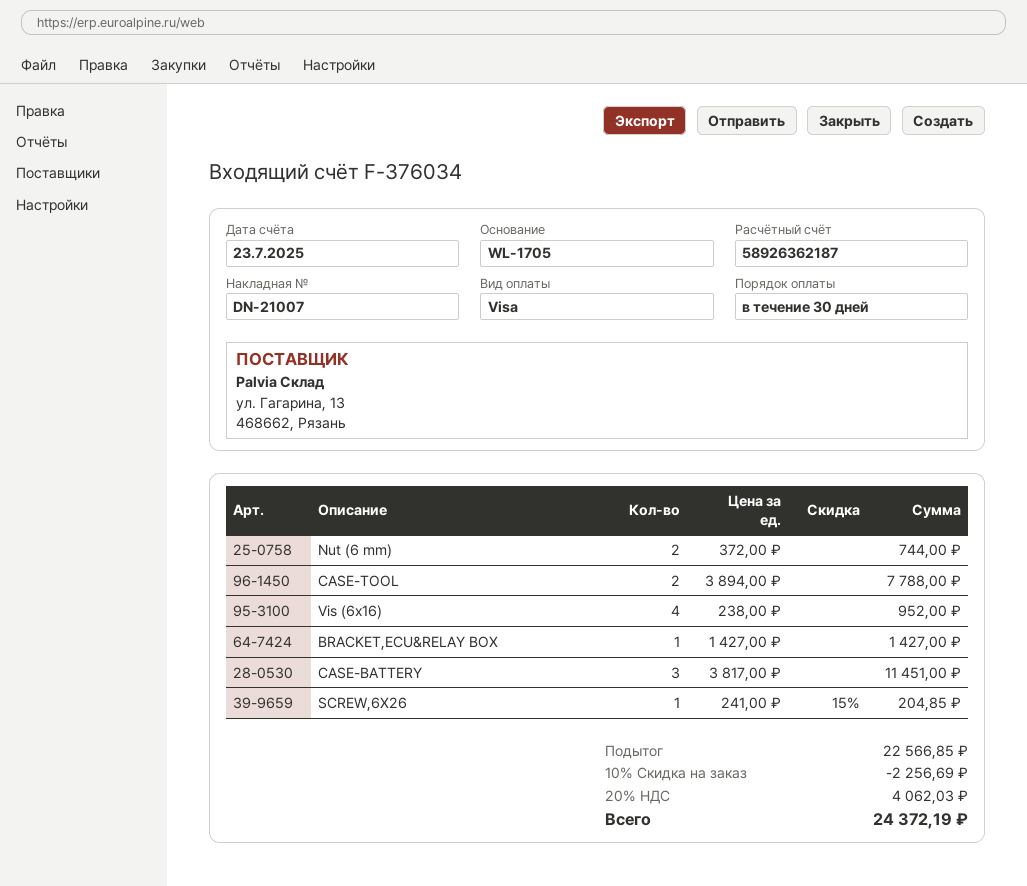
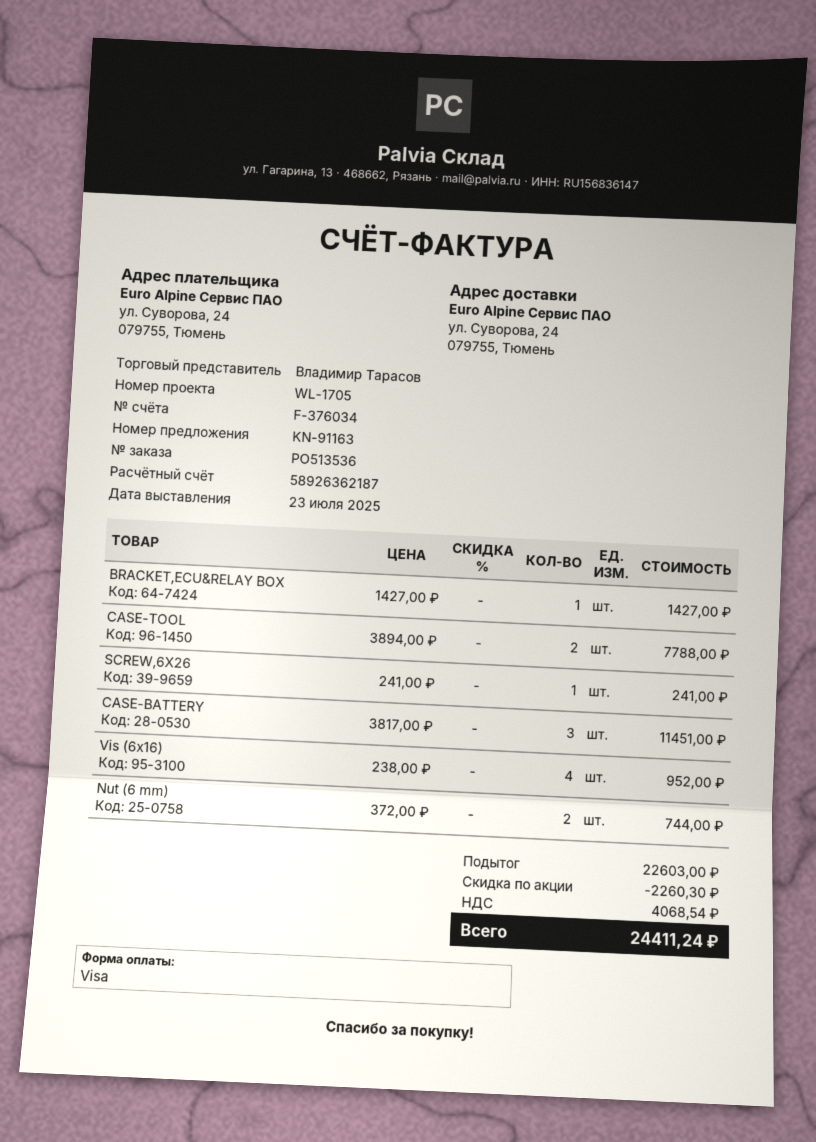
SCREW,6X26: 1 x 241.00 - 15% = 204.85 -> 1 x 241.00 = 241.00
subtotal: 22566.85 -> 22603.00
discount: 2256.69 -> 2260.30
tax: 4062.03 -> 4068.54
total: 24372.19 -> 24411.24

